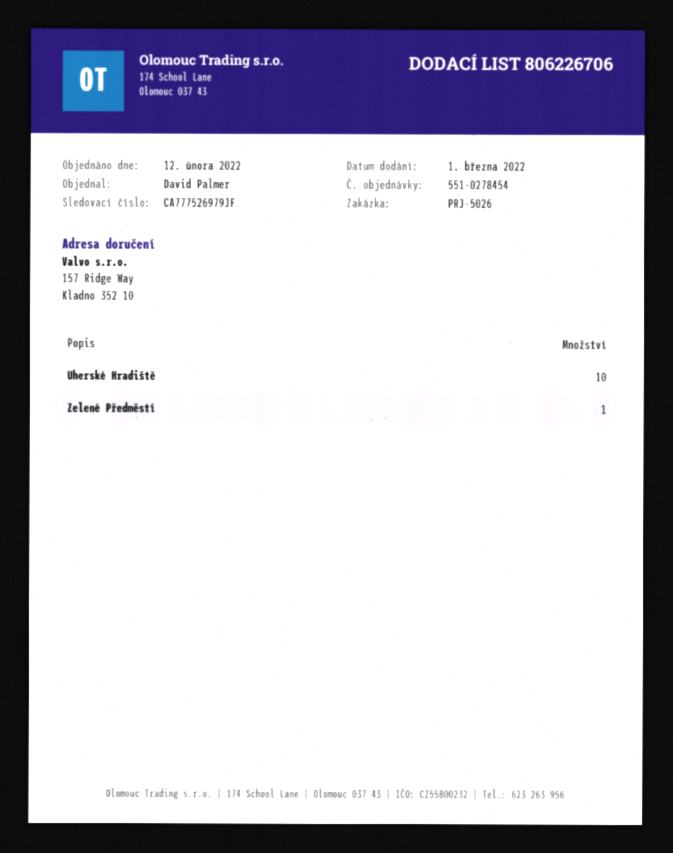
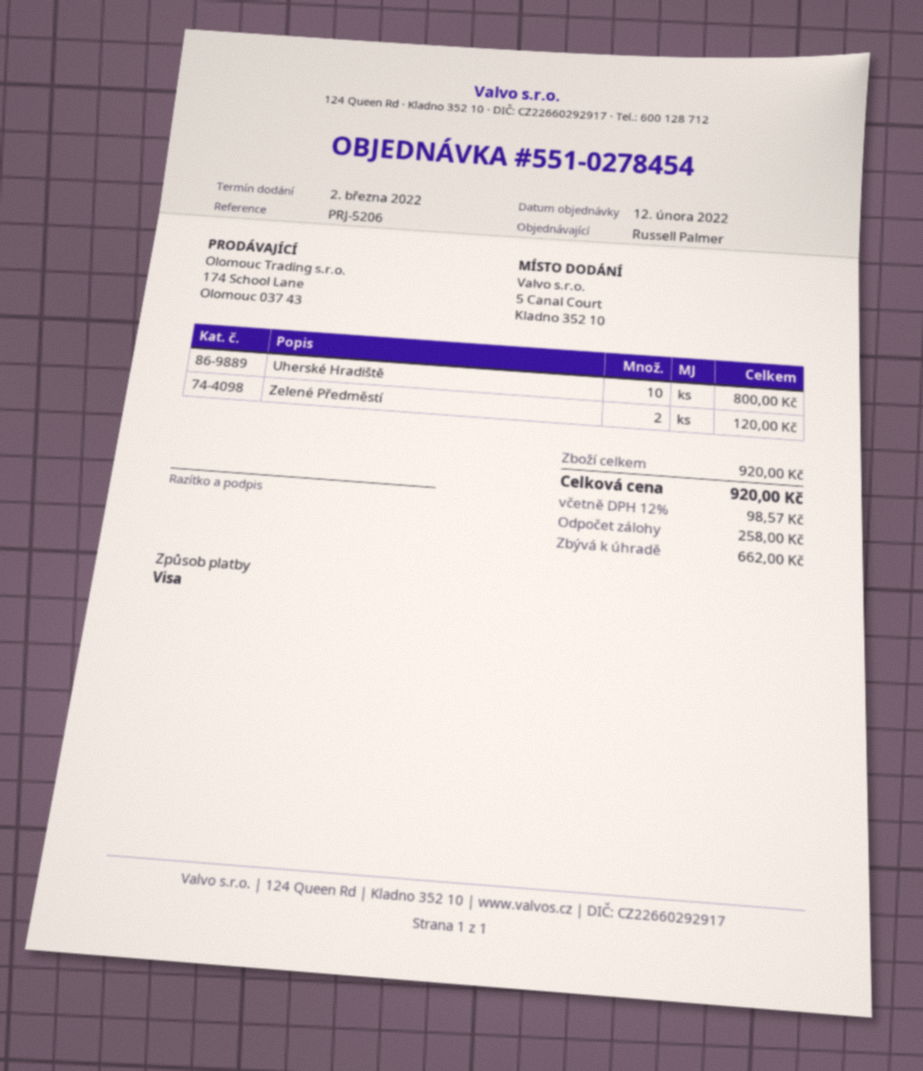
delivery date: 2022-03-01 -> 2022-03-02
reference: PRJ-5026 -> PRJ-5206
ordered by: David Palmer -> Russell Palmer
ship to: 157 Ridge Way, Kladno 352 10 -> 5 Canal Court, Kladno 352 10
Zelené Předměstí: 1 -> 2

